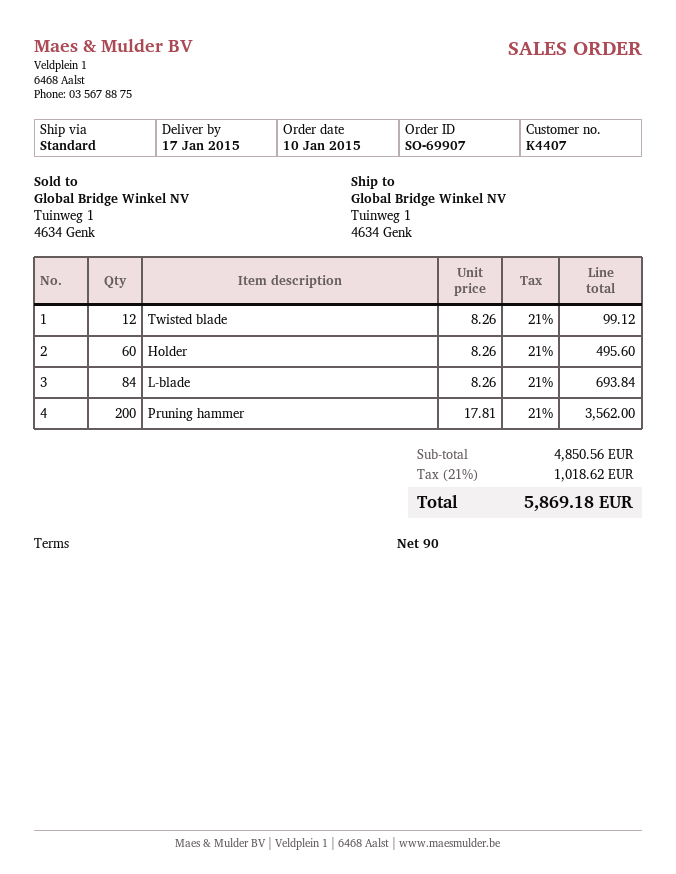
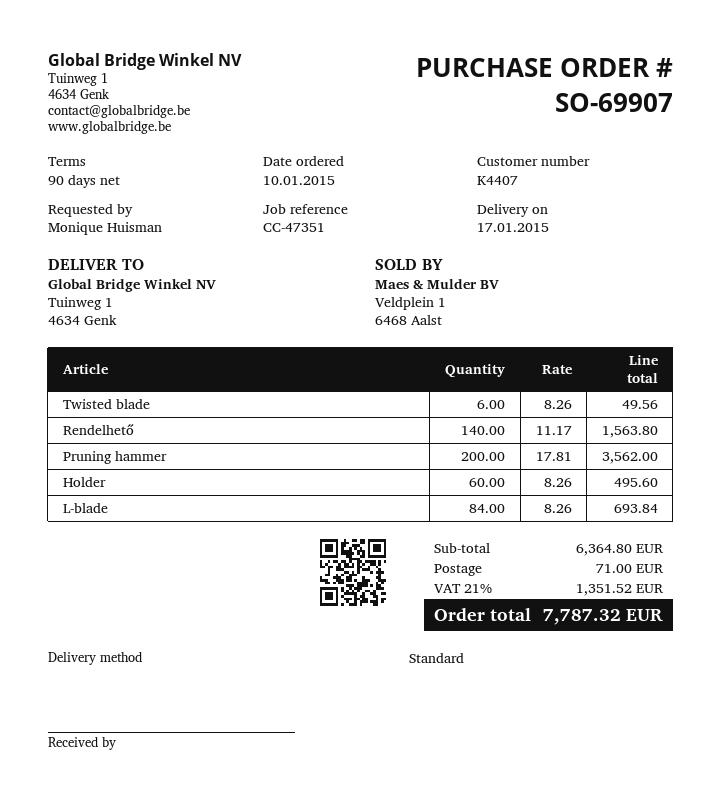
Twisted blade: 12 x 8.26 = 99.12 -> 6 x 8.26 = 49.56
Rendelhető: none -> 140 x 11.17 = 1563.80
subtotal: 4850.56 -> 6364.80
shipping: none -> 71.00
tax: 21% = 1018.62 -> 21% = 1351.52
total: 5869.18 -> 7787.32

